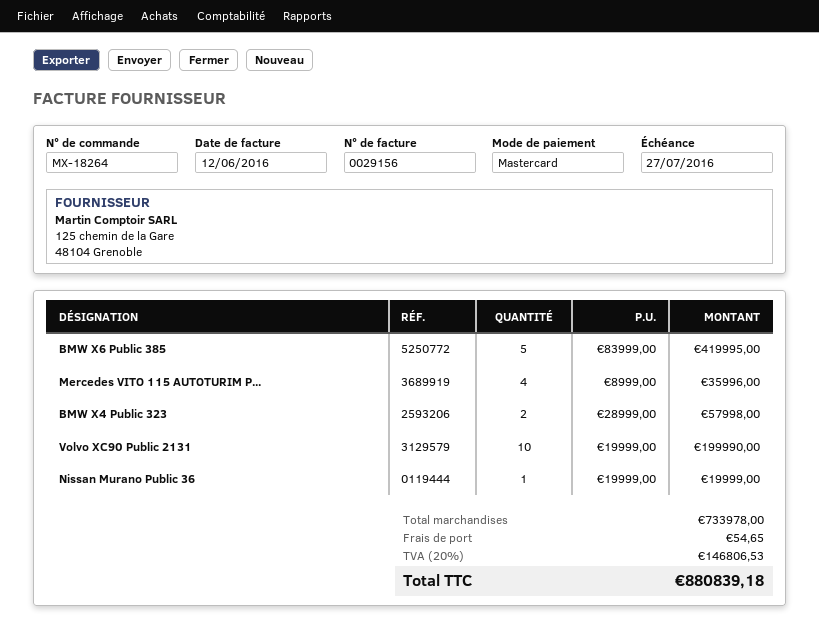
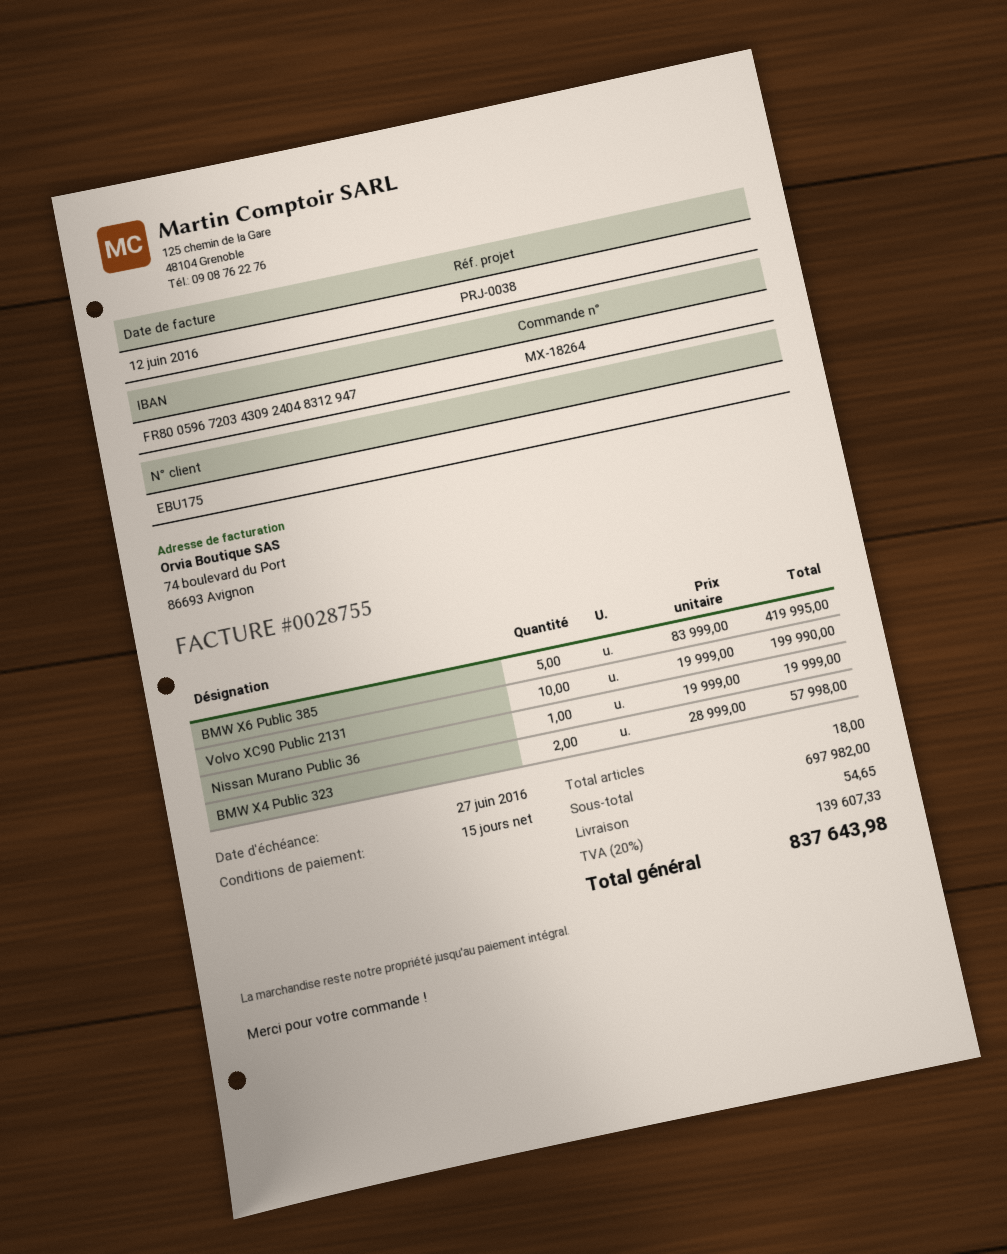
invoice number: 0029156 -> 0028755
due date: 2016-07-27 -> 2016-06-27
Mercedes VITO 115 AUTOTURIM P...: 4 x 8999.00 = 35996.00 -> none
subtotal: 733978.00 -> 697982.00
tax: 20% = 146806.53 -> 20% = 139607.33
total: 880839.18 -> 837643.98

